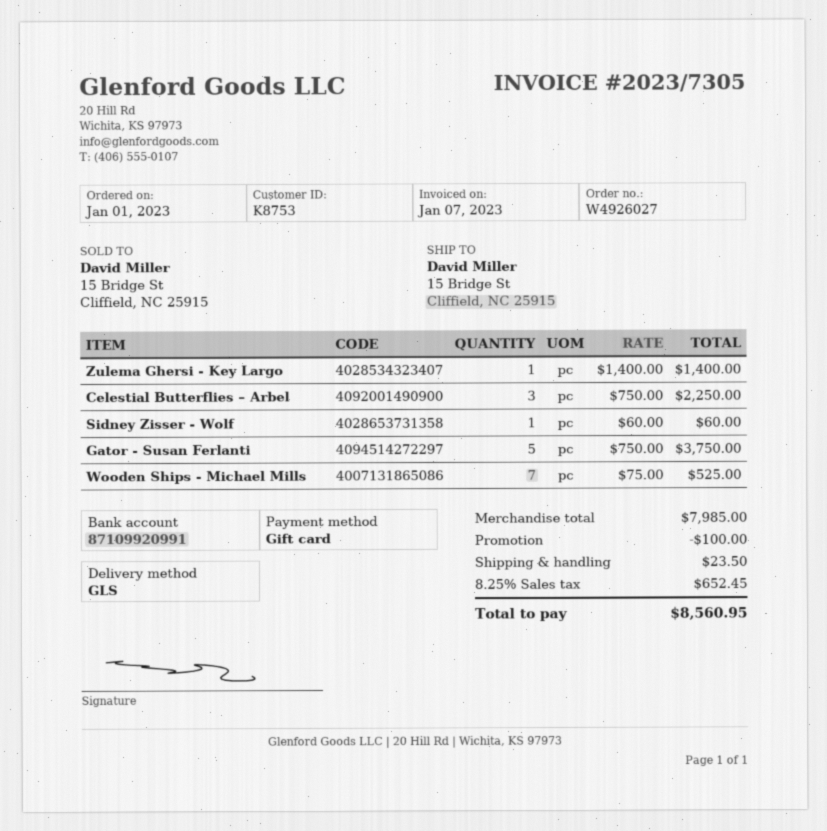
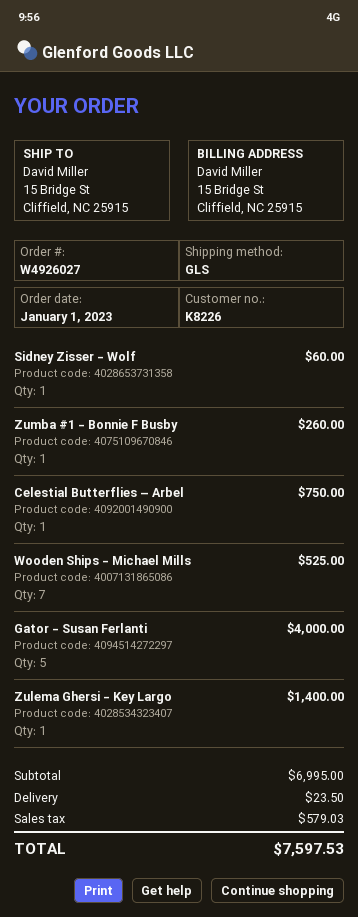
customer number: K8753 -> K8226
Celestial Butterflies – Arbel: 3 for 2250.00 -> 1 for 750.00
Gator - Susan Ferlanti: 5 for 3750.00 -> 5 for 4000.00
Zumba #1 - Bonnie F Busby: none -> 1 for 260.00
subtotal: 7985.00 -> 6995.00
discount: 100.00 -> none
tax: 652.45 -> 579.03
total: 8560.95 -> 7597.53

